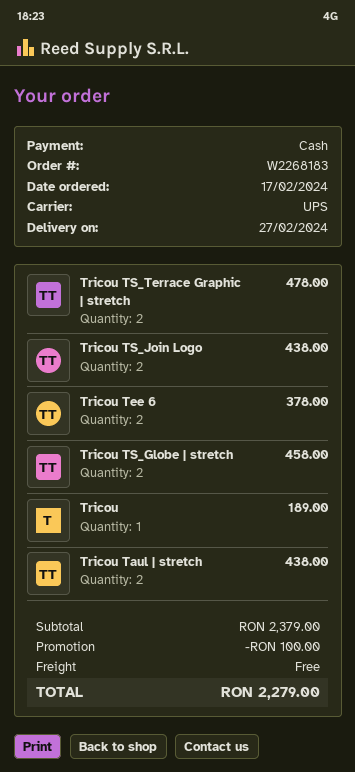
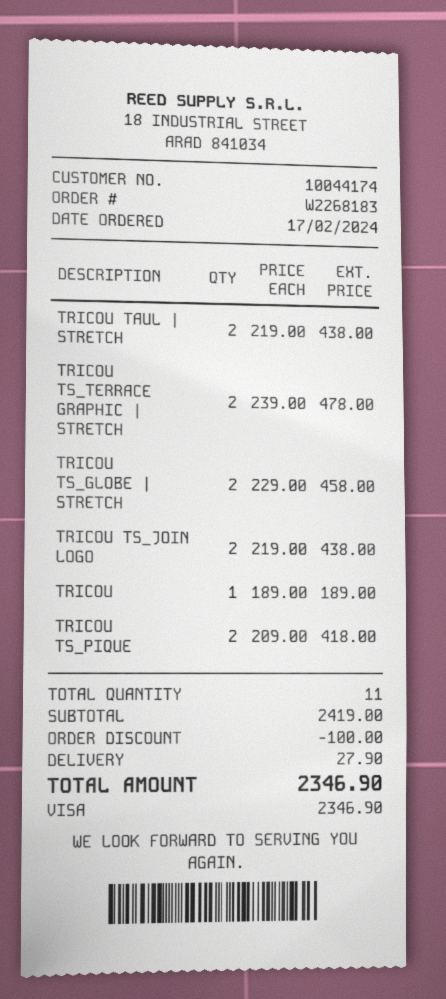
payment method: cash -> Visa
Tricou Tee 6: 2 for 378.00 -> none
TRICOU TS_PIQUE: none -> 2 for 418.00
subtotal: 2379.00 -> 2419.00
shipping: 0.00 -> 27.90
total: 2279.00 -> 2346.90

